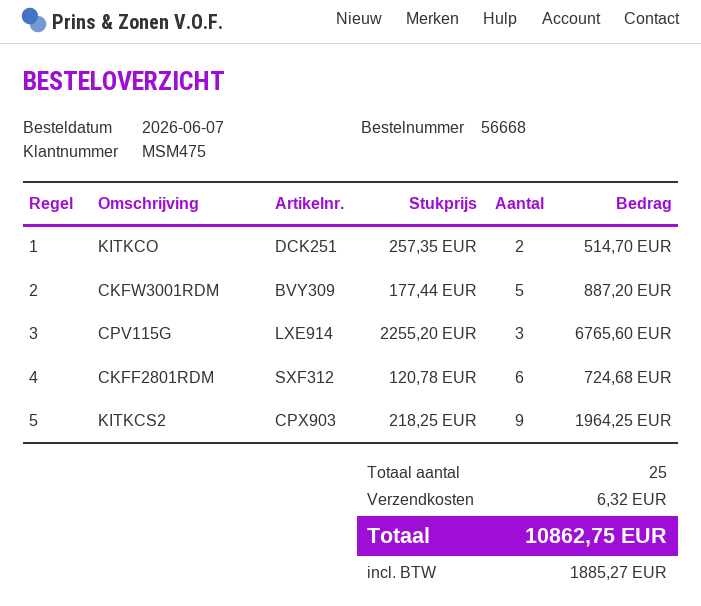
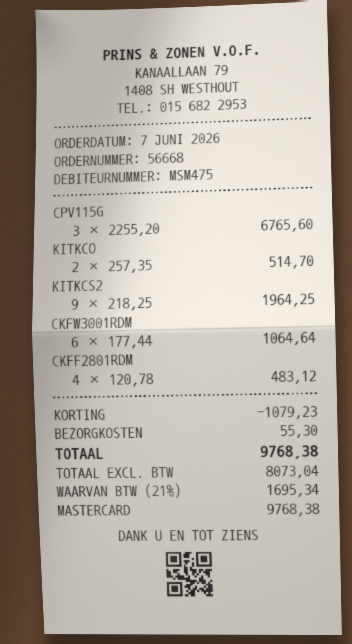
CKFW3001RDM: 5 x 177.44 = 887.20 -> 6 x 177.44 = 1064.64
CKFF2801RDM: 6 x 120.78 = 724.68 -> 4 x 120.78 = 483.12
discount: none -> 1079.23
shipping: 6.32 -> 55.30
tax: 1885.27 -> 1695.34
total: 10862.75 -> 9768.38

